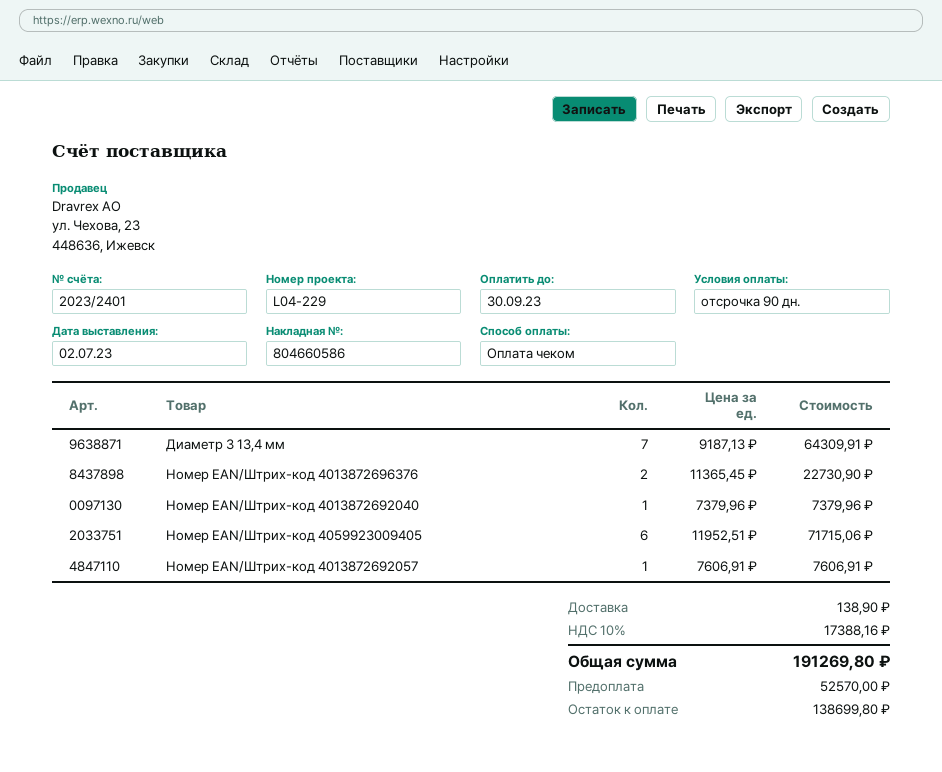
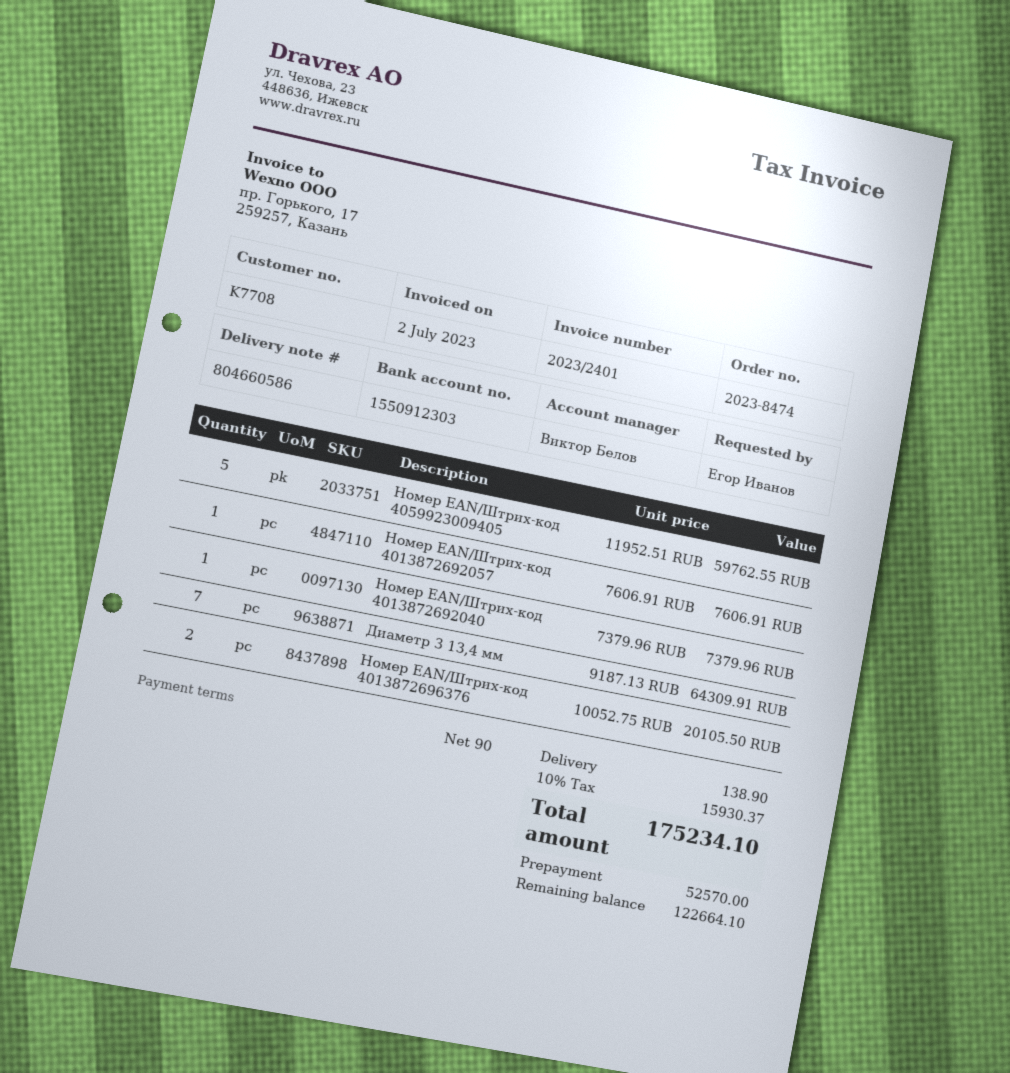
Номер EAN/Штрих-код 4013872696376: 2 x 11365.45 = 22730.90 -> 2 x 10052.75 = 20105.50
Номер EAN/Штрих-код 4059923009405: 6 x 11952.51 = 71715.06 -> 5 x 11952.51 = 59762.55
tax: 10% = 17388.16 -> 10% = 15930.37
total: 191269.80 -> 175234.10
balance: 138699.80 -> 122664.10

